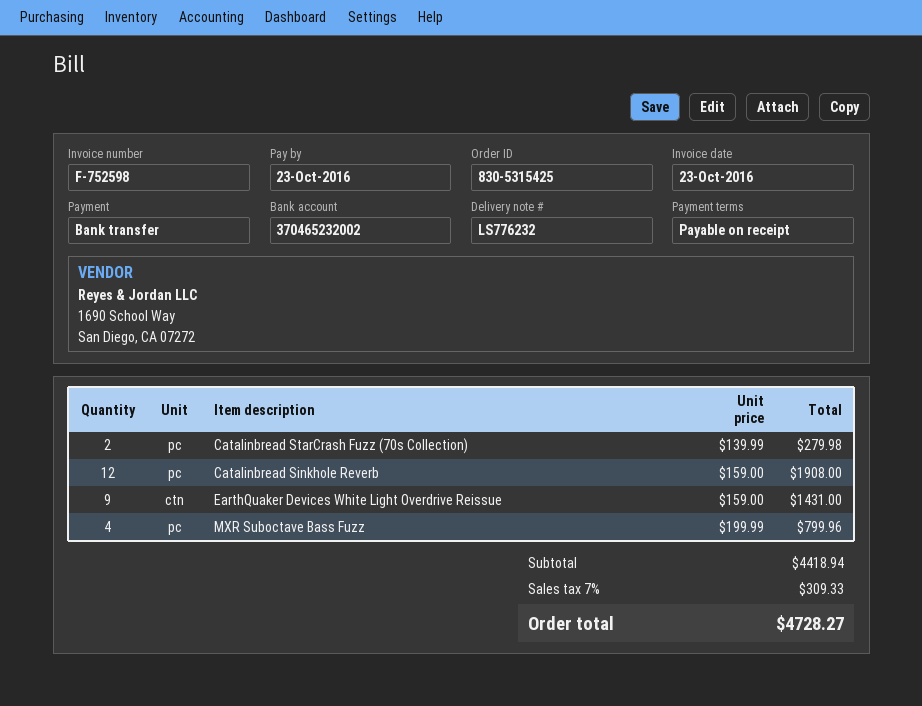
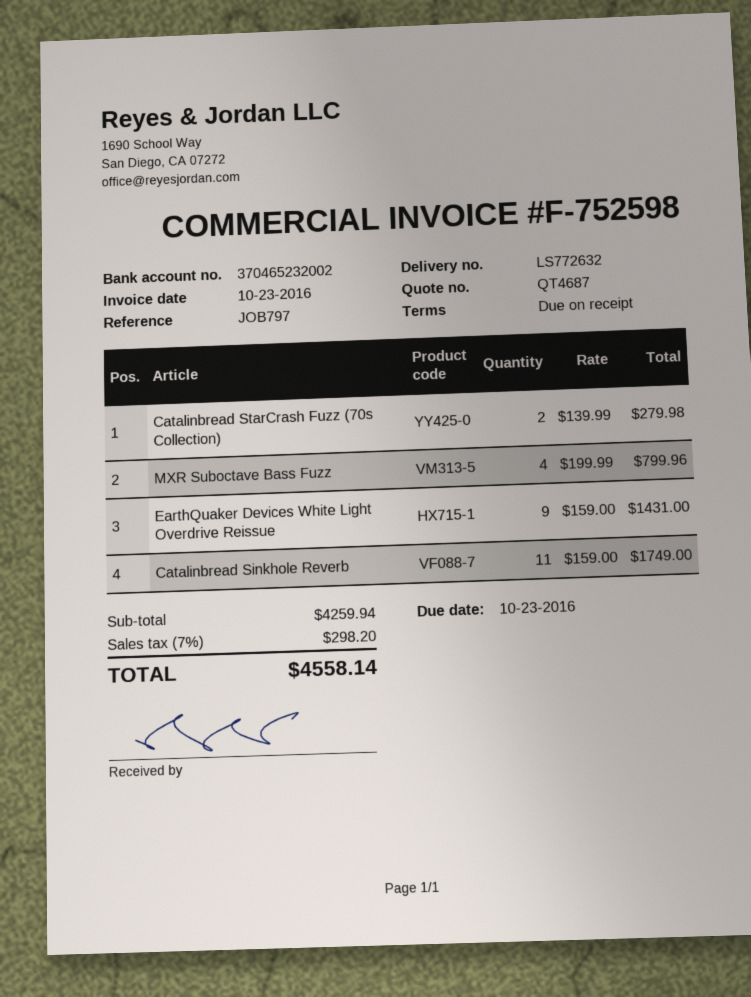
delivery note number: LS776232 -> LS772632
Catalinbread Sinkhole Reverb: 12 x 159.00 = 1908.00 -> 11 x 159.00 = 1749.00
subtotal: 4418.94 -> 4259.94
tax: 7% = 309.33 -> 7% = 298.20
total: 4728.27 -> 4558.14

